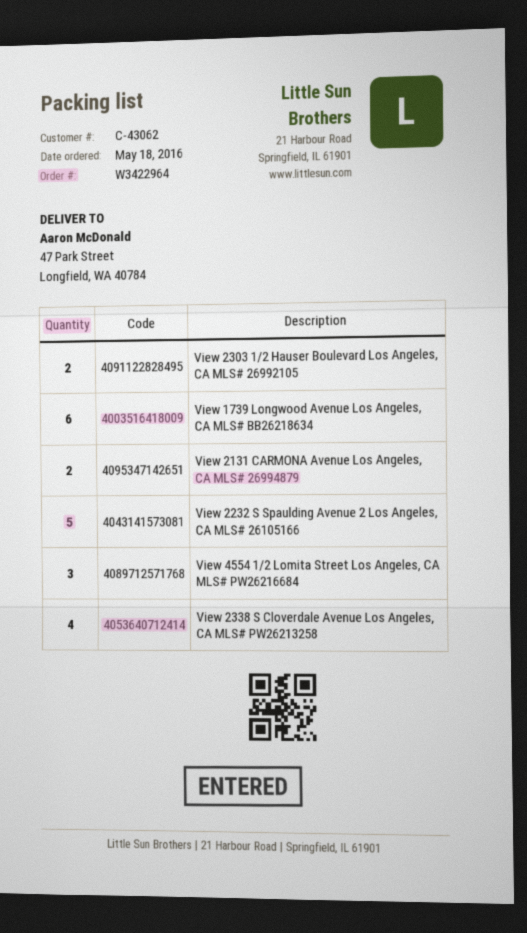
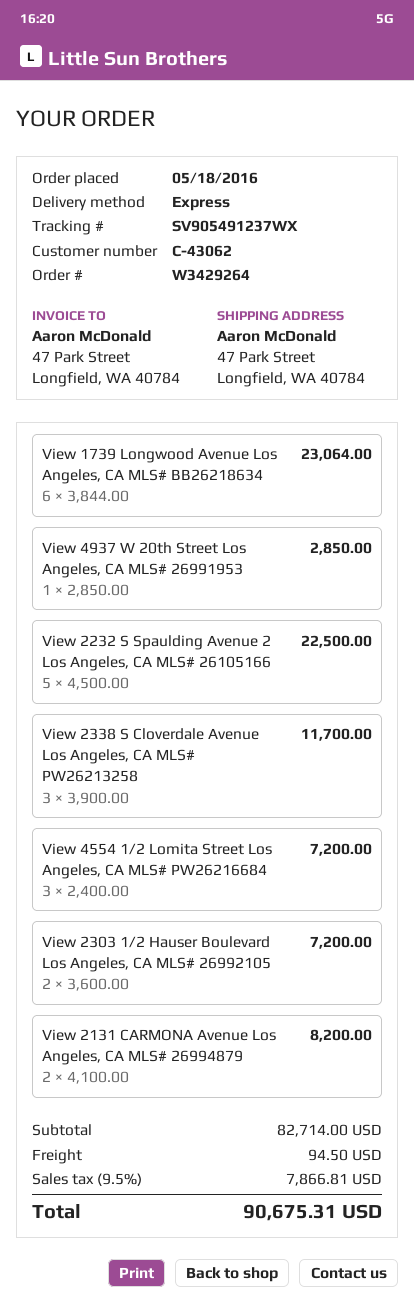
order number: W3422964 -> W3429264
View 2338 S Cloverdale Avenue Los Angeles, CA MLS# PW26213258: 4 -> 3
View 4937 W 20th Street Los Angeles, CA MLS# 26991953: none -> 1

